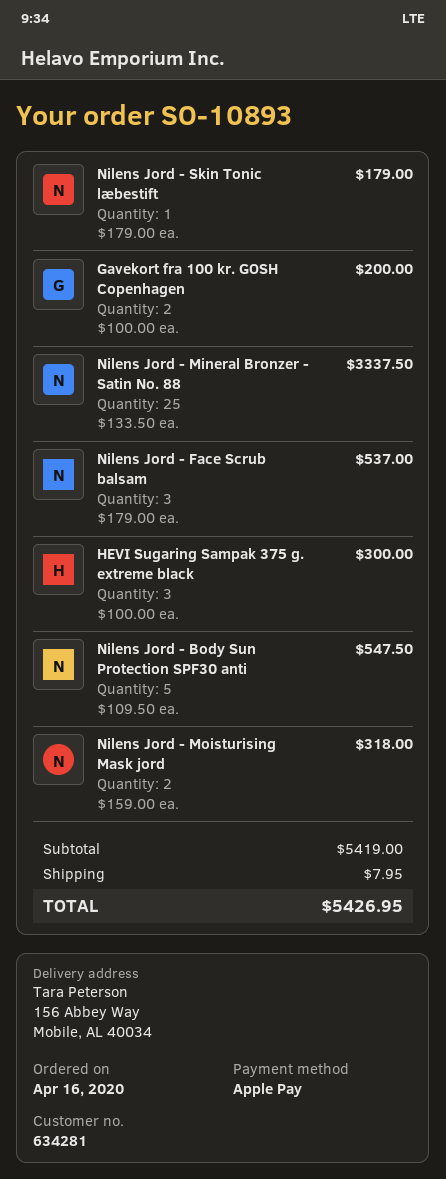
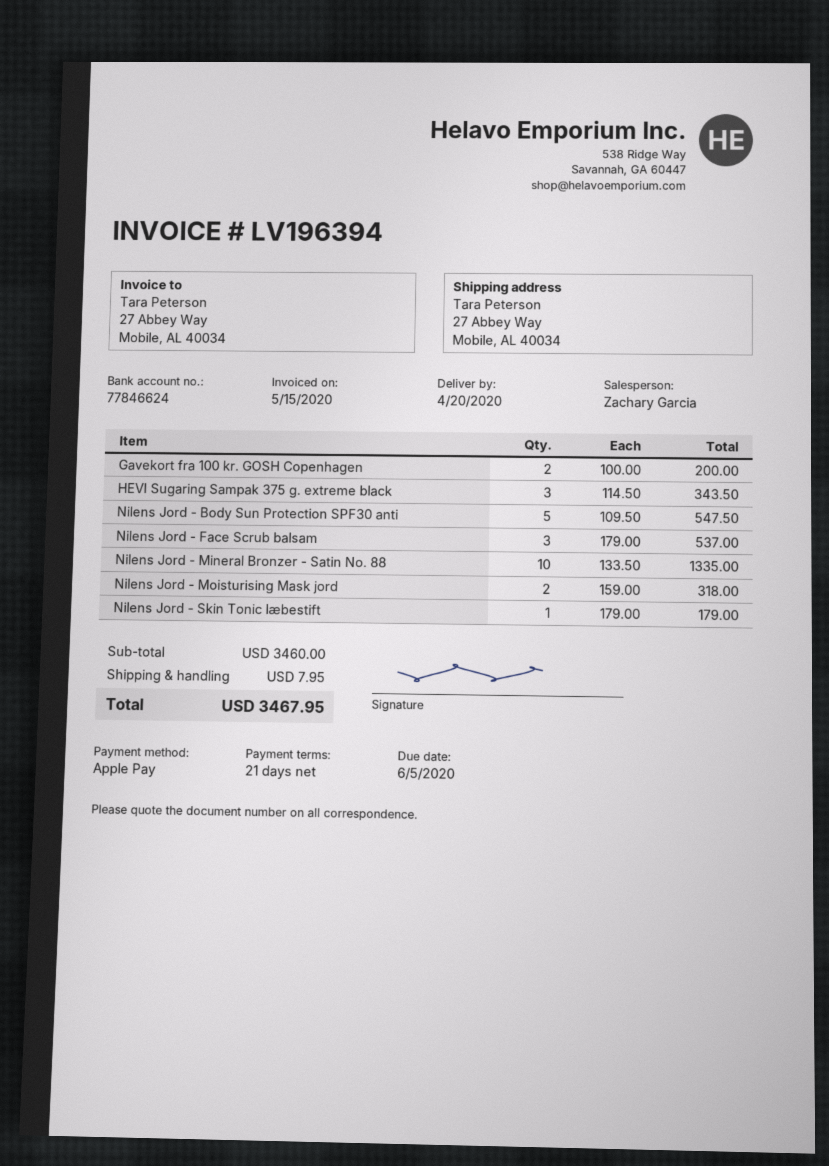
ship to: 156 Abbey Way, Mobile, AL 40034 -> 27 Abbey Way, Mobile, AL 40034
Nilens Jord - Mineral Bronzer - Satin No. 88: 25 x 133.50 = 3337.50 -> 10 x 133.50 = 1335.00
HEVI Sugaring Sampak 375 g. extreme black: 3 x 100.00 = 300.00 -> 3 x 114.50 = 343.50
subtotal: 5419.00 -> 3460.00
total: 5426.95 -> 3467.95

